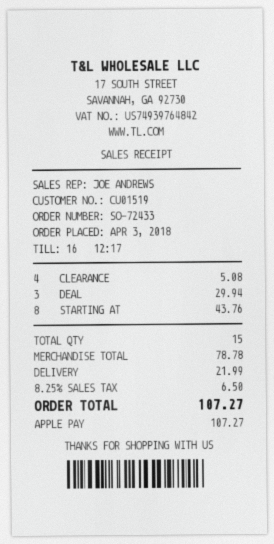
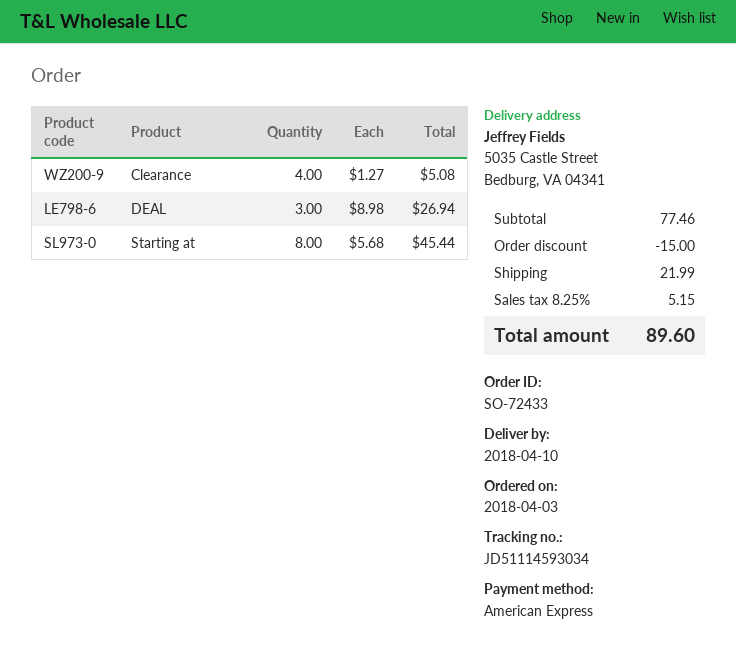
payment method: Apple Pay -> American Express
DEAL: 3 for 29.94 -> 3 for 26.94
STARTING AT: 8 for 43.76 -> 8 for 45.44
subtotal: 78.78 -> 77.46
discount: none -> 15.00
tax: 8.25% = 6.50 -> 8.25% = 5.15
total: 107.27 -> 89.60

